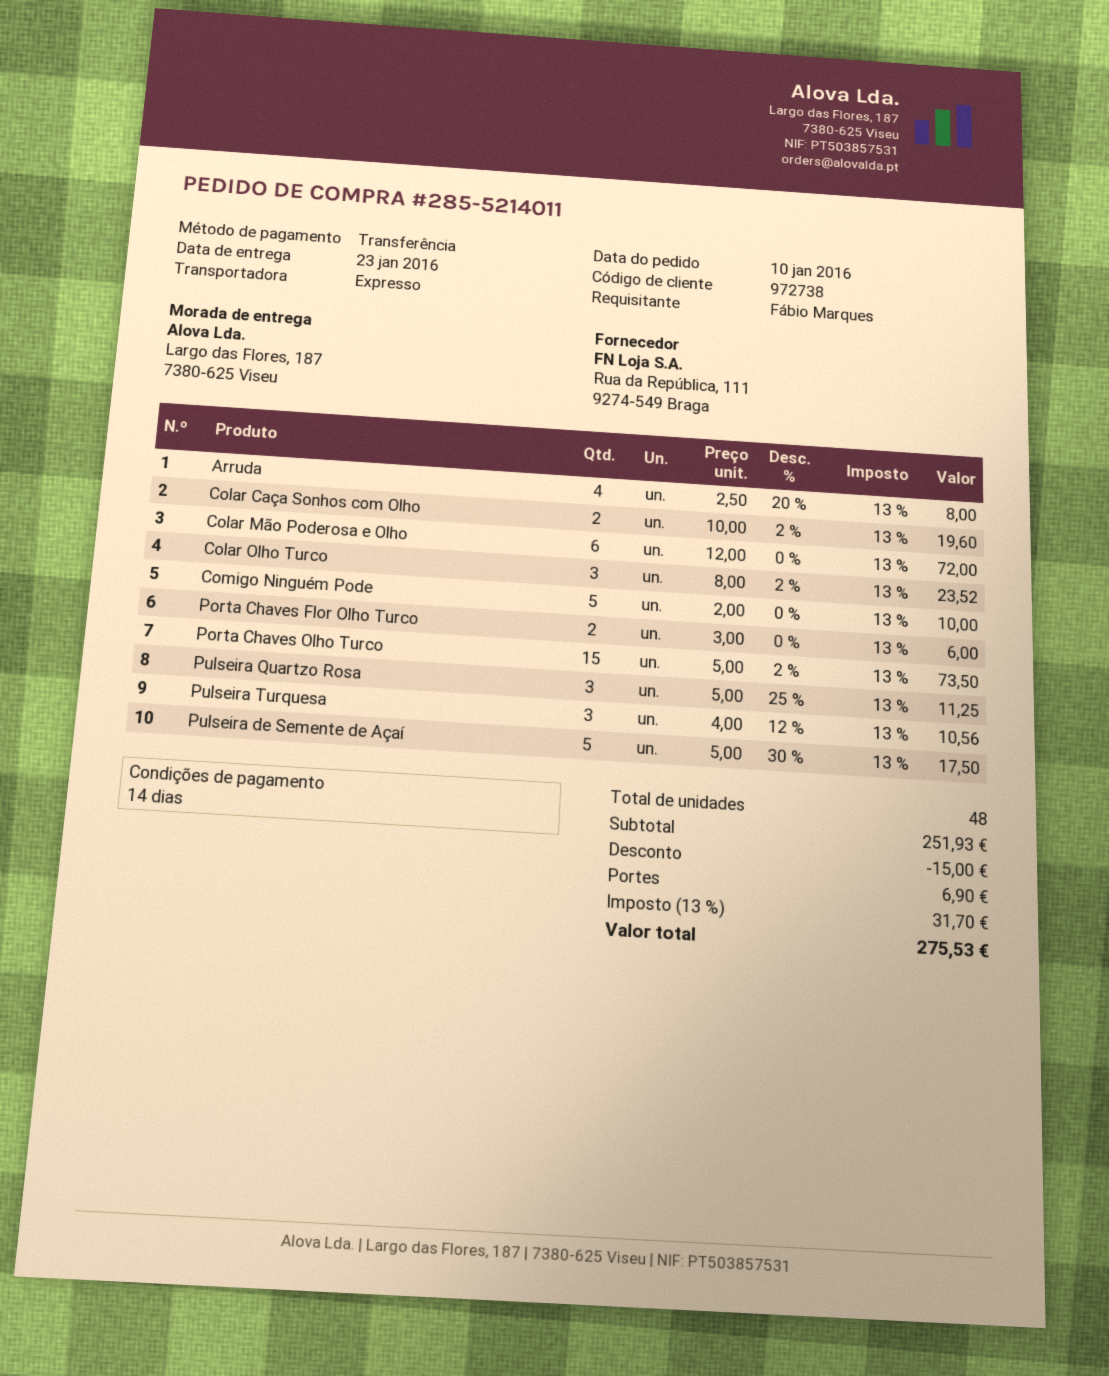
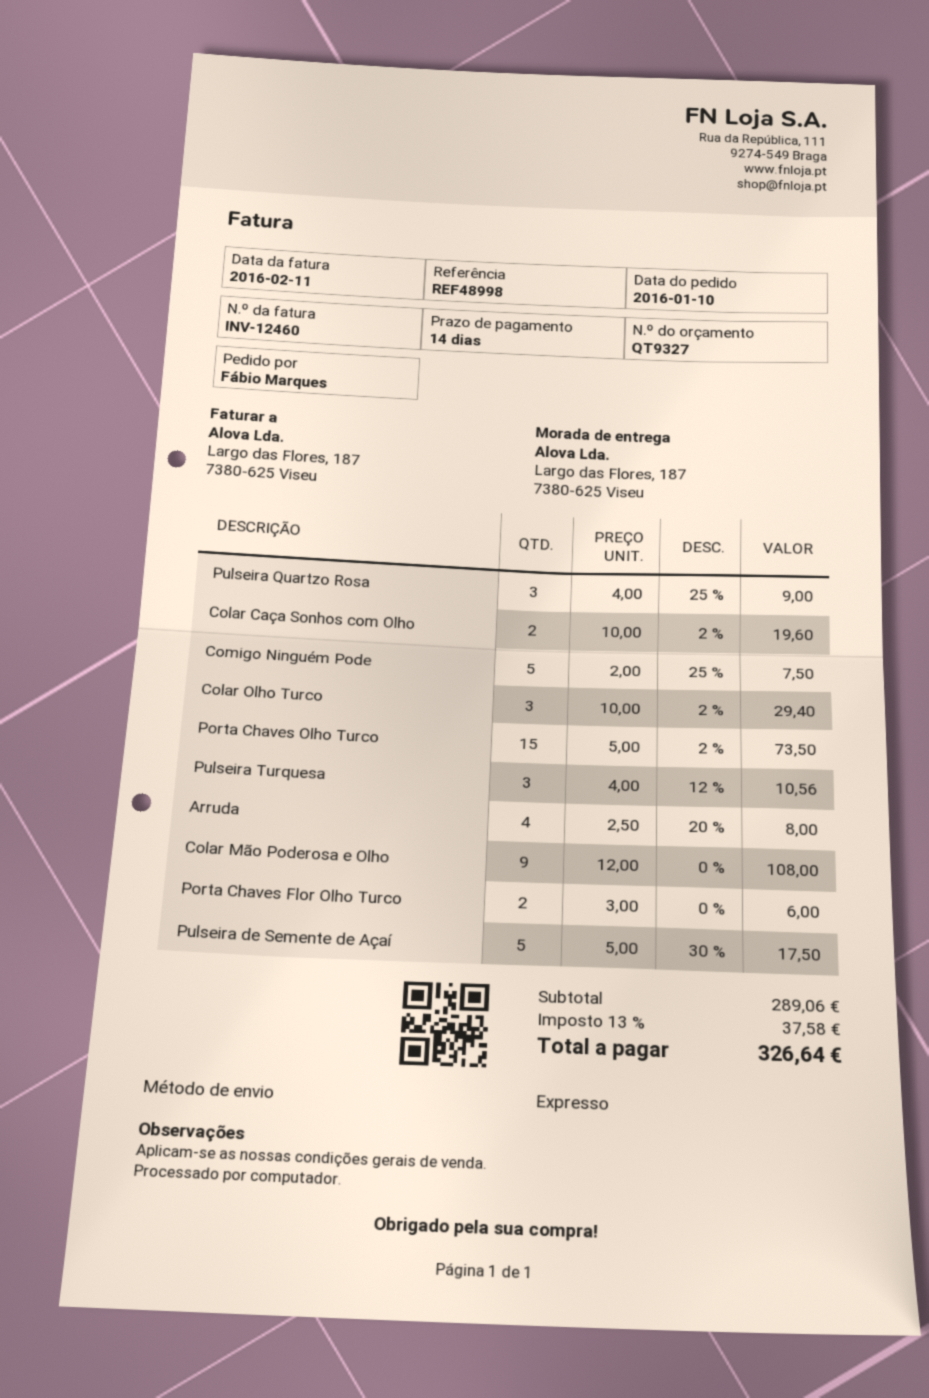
Colar Mão Poderosa e Olho: 6 x 12.00 = 72.00 -> 9 x 12.00 = 108.00
Colar Olho Turco: 3 x 8.00 - 2% = 23.52 -> 3 x 10.00 - 2% = 29.40
Comigo Ninguém Pode: 5 x 2.00 = 10.00 -> 5 x 2.00 - 25% = 7.50
Pulseira Quartzo Rosa: 3 x 5.00 - 25% = 11.25 -> 3 x 4.00 - 25% = 9.00
subtotal: 251.93 -> 289.06
discount: 15.00 -> none
shipping: 6.90 -> none
tax: 13% = 31.70 -> 13% = 37.58
total: 275.53 -> 326.64

